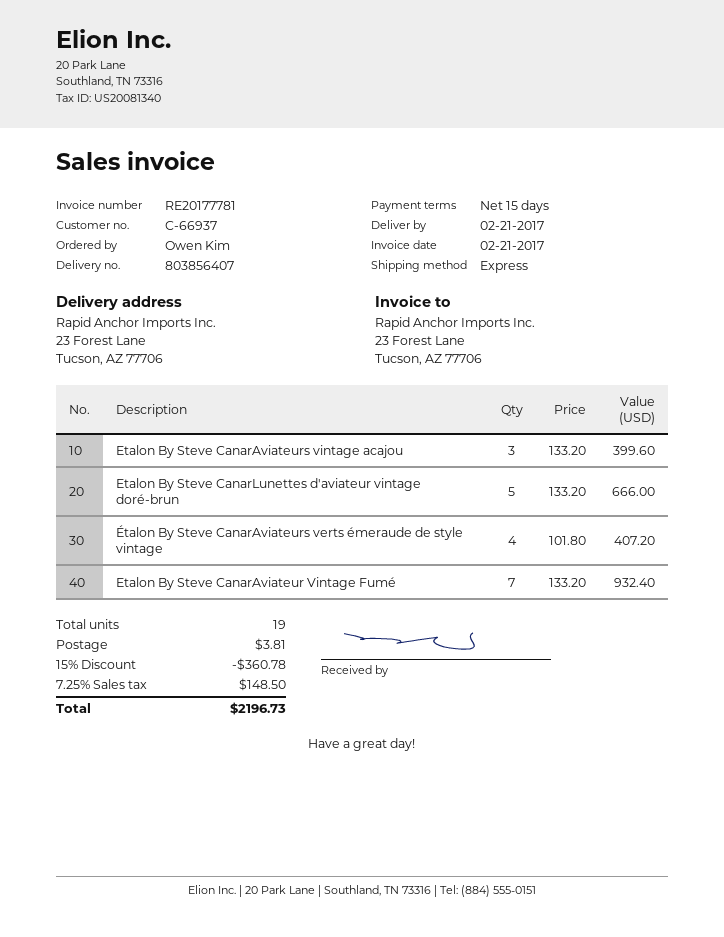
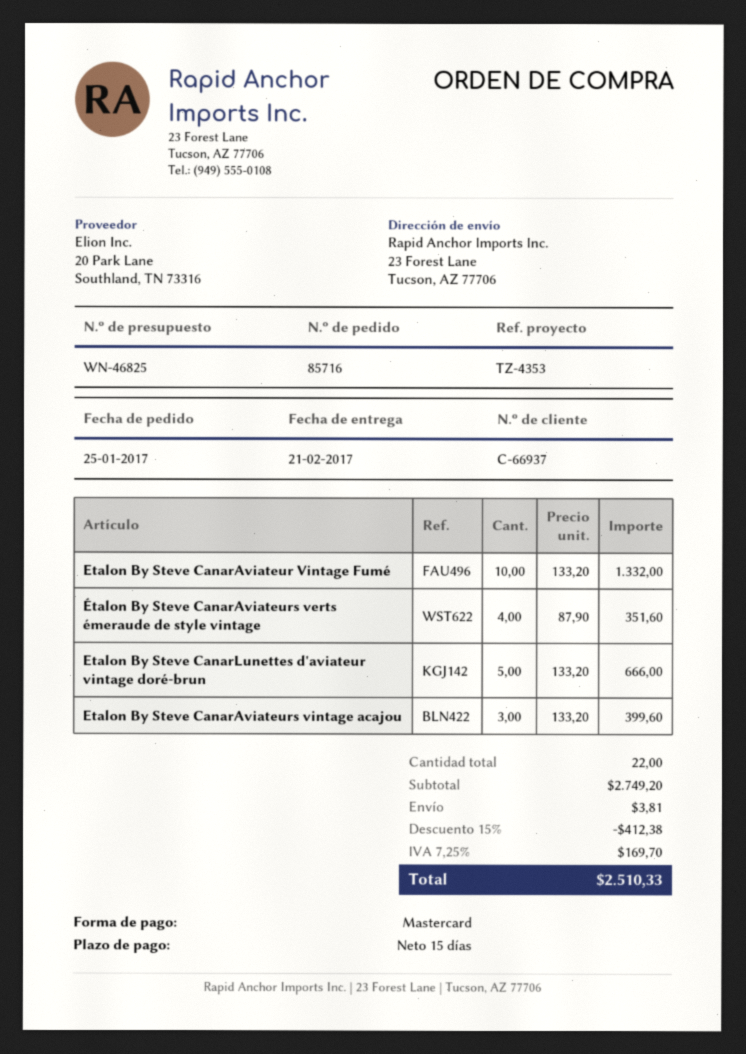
Étalon By Steve CanarAviateurs verts émeraude de style vintage: 4 x 101.80 = 407.20 -> 4 x 87.90 = 351.60
Etalon By Steve CanarAviateur Vintage Fumé: 7 x 133.20 = 932.40 -> 10 x 133.20 = 1332.00
total quantity: 19 -> 22
discount: 15% = 360.78 -> 15% = 412.38
tax: 7.25% = 148.50 -> 7.25% = 169.70
total: 2196.73 -> 2510.33

